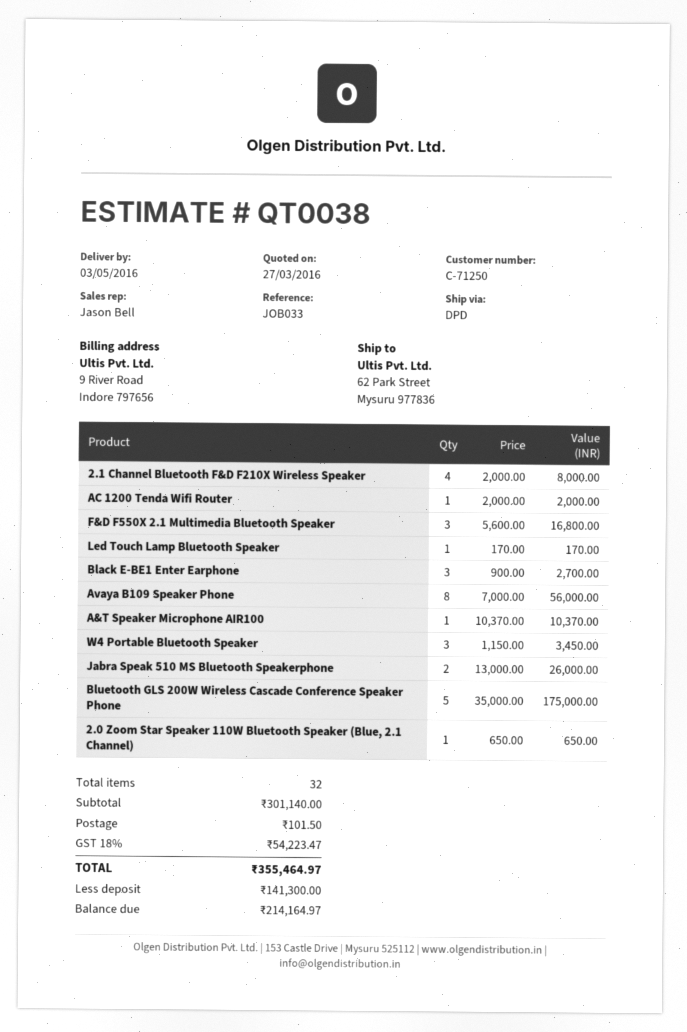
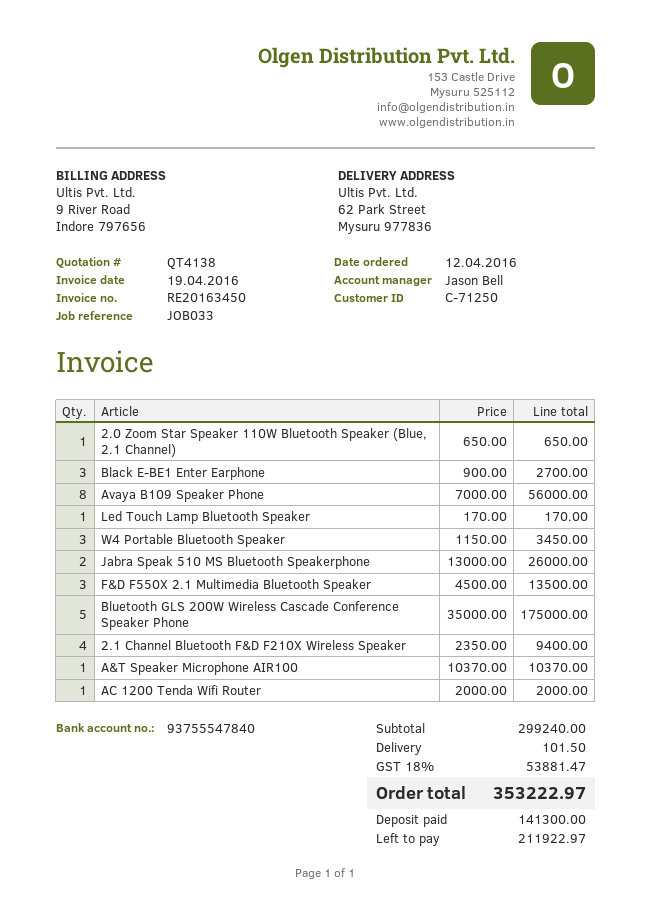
quote number: QT0038 -> QT4138
2.1 Channel Bluetooth F&D F210X Wireless Speaker: 4 x 2000.00 = 8000.00 -> 4 x 2350.00 = 9400.00
F&D F550X 2.1 Multimedia Bluetooth Speaker: 3 x 5600.00 = 16800.00 -> 3 x 4500.00 = 13500.00
subtotal: 301140.00 -> 299240.00
tax: 18% = 54223.47 -> 18% = 53881.47
total: 355464.97 -> 353222.97
balance: 214164.97 -> 211922.97

